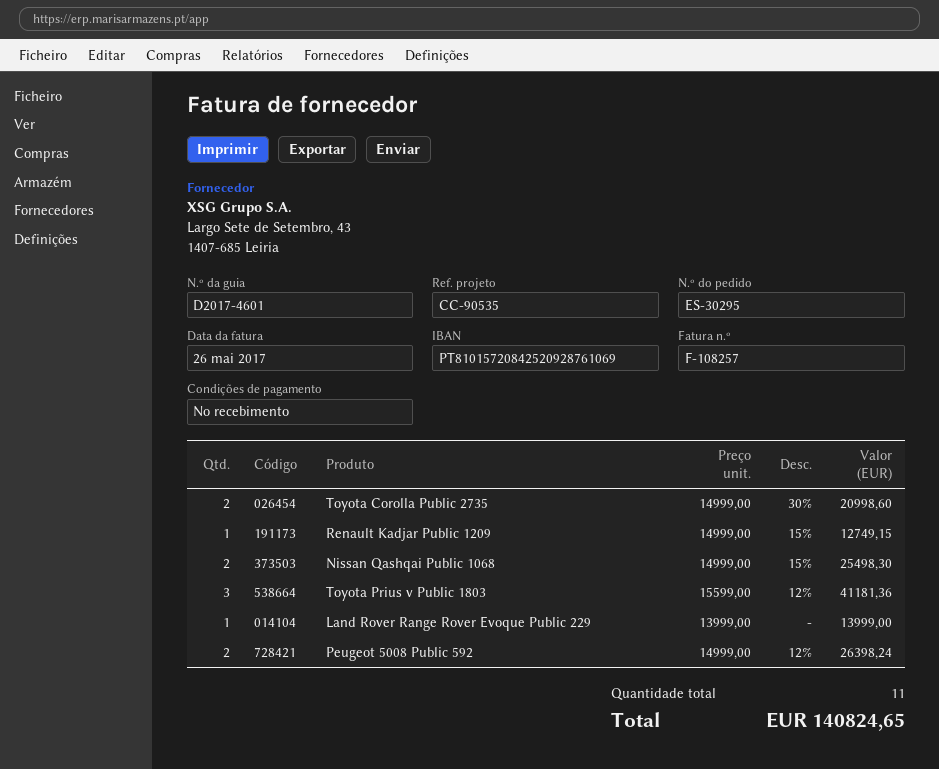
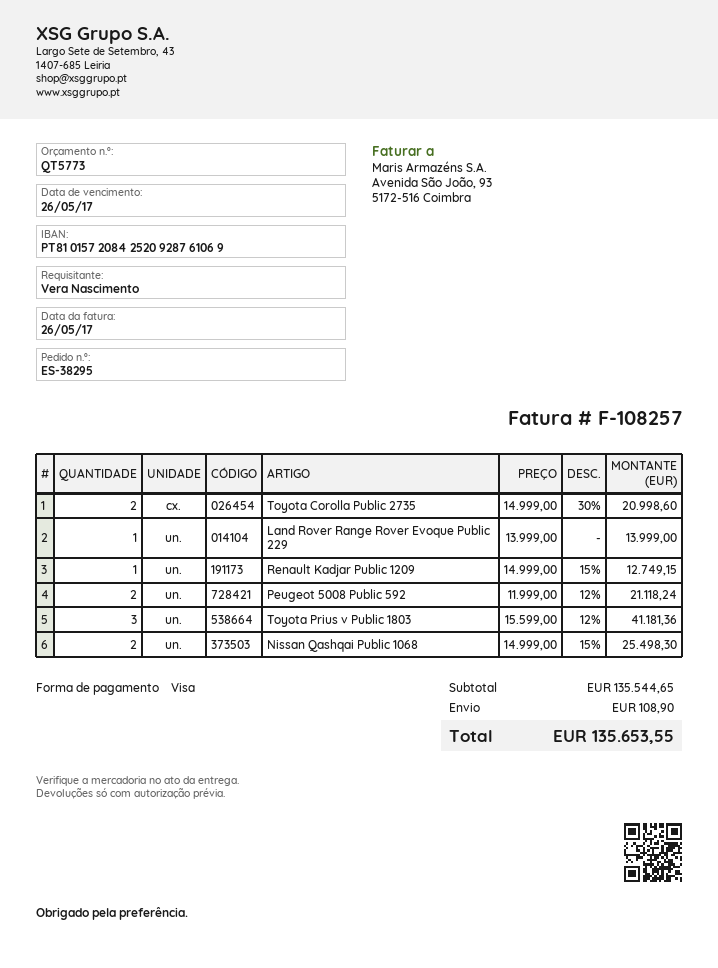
order number: ES-30295 -> ES-38295
Peugeot 5008 Public 592: 2 x 14999.00 - 12% = 26398.24 -> 2 x 11999.00 - 12% = 21118.24
shipping: none -> 108.90
total: 140824.65 -> 135653.55

